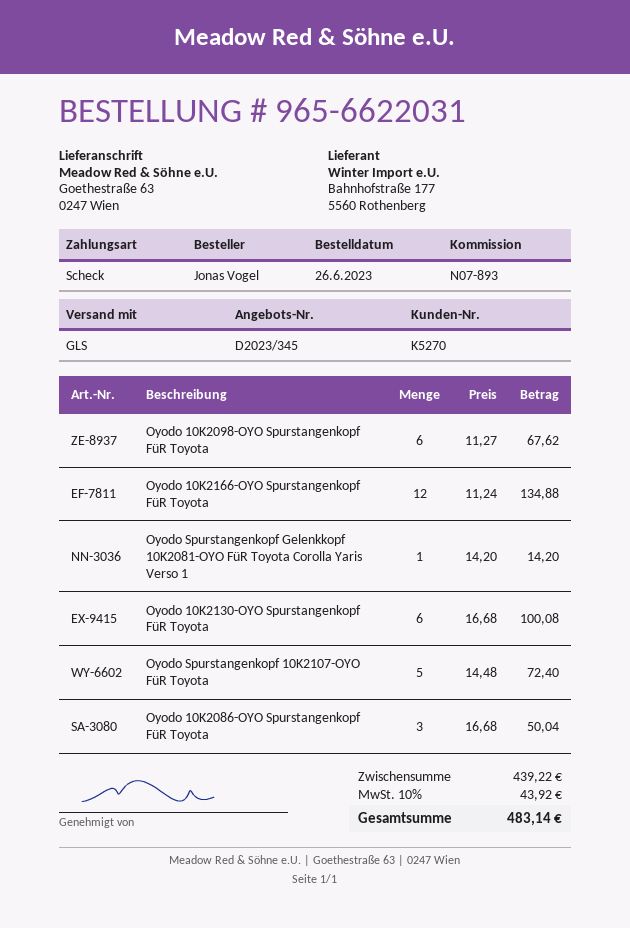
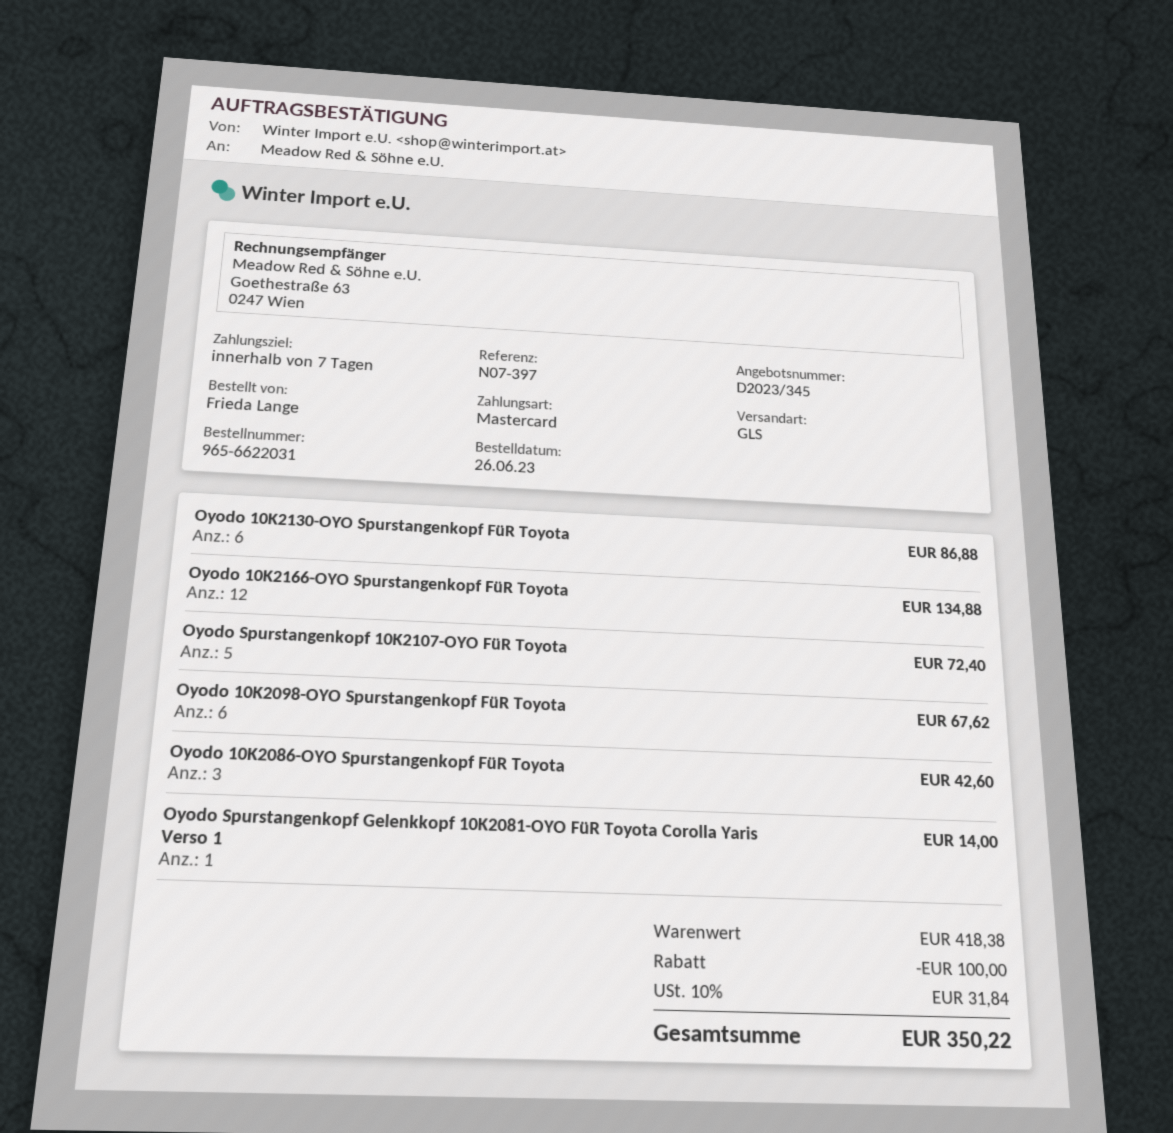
reference: N07-893 -> N07-397
ordered by: Jonas Vogel -> Frieda Lange
payment method: cheque -> Mastercard
Oyodo Spurstangenkopf Gelenkkopf 10K2081-OYO FüR Toyota Corolla Yaris Verso 1: 1 for 14.20 -> 1 for 14.00
Oyodo 10K2130-OYO Spurstangenkopf FüR Toyota: 6 for 100.08 -> 6 for 86.88
Oyodo 10K2086-OYO Spurstangenkopf FüR Toyota: 3 for 50.04 -> 3 for 42.60
subtotal: 439.22 -> 418.38
discount: none -> 100.00
tax: 10% = 43.92 -> 10% = 31.84
total: 483.14 -> 350.22

